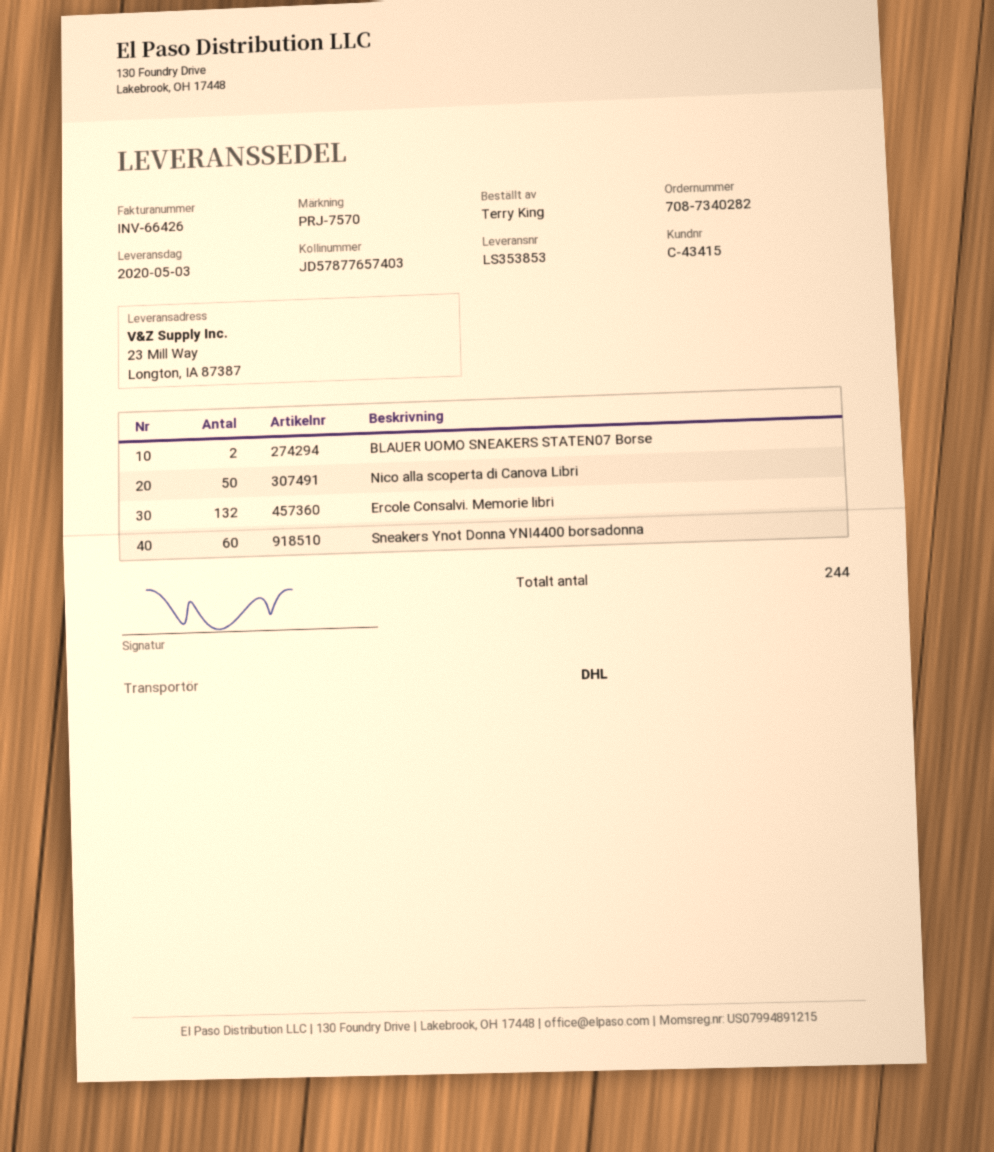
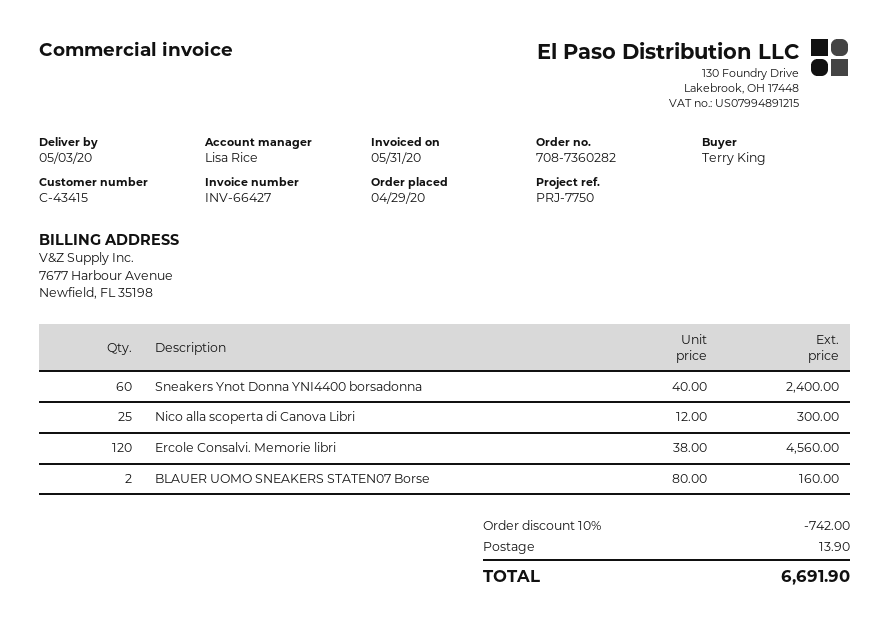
order number: 708-7340282 -> 708-7360282
invoice number: INV-66426 -> INV-66427
reference: PRJ-7570 -> PRJ-7750
Nico alla scoperta di Canova Libri: 50 -> 25
Ercole Consalvi. Memorie libri: 132 -> 120

